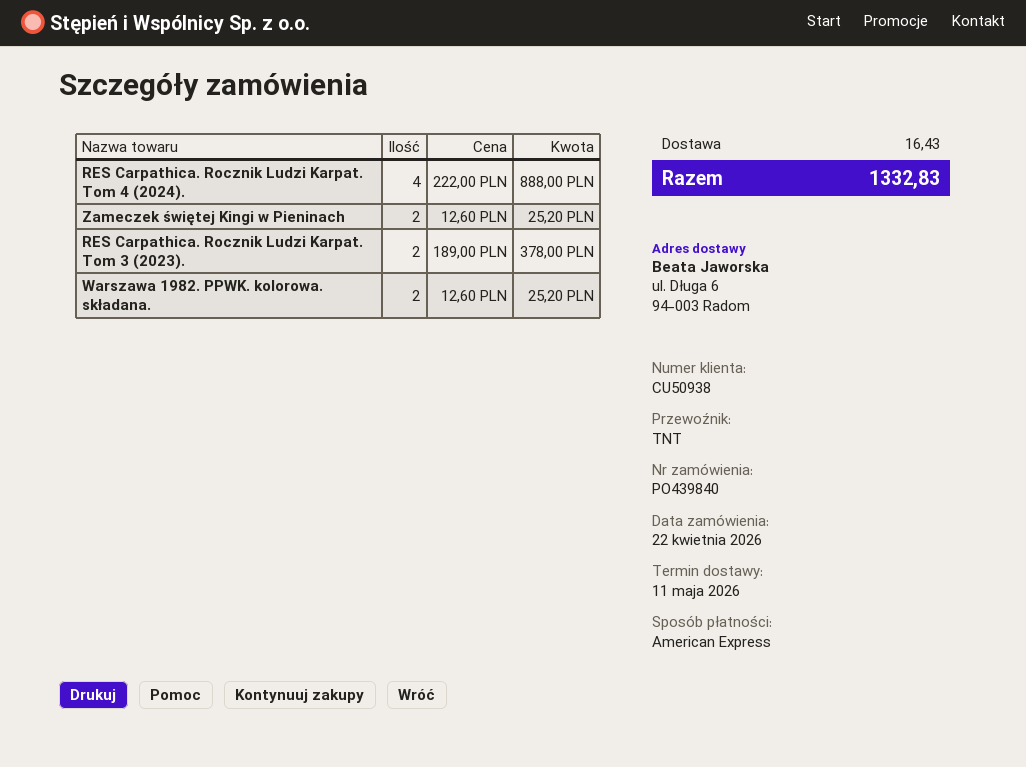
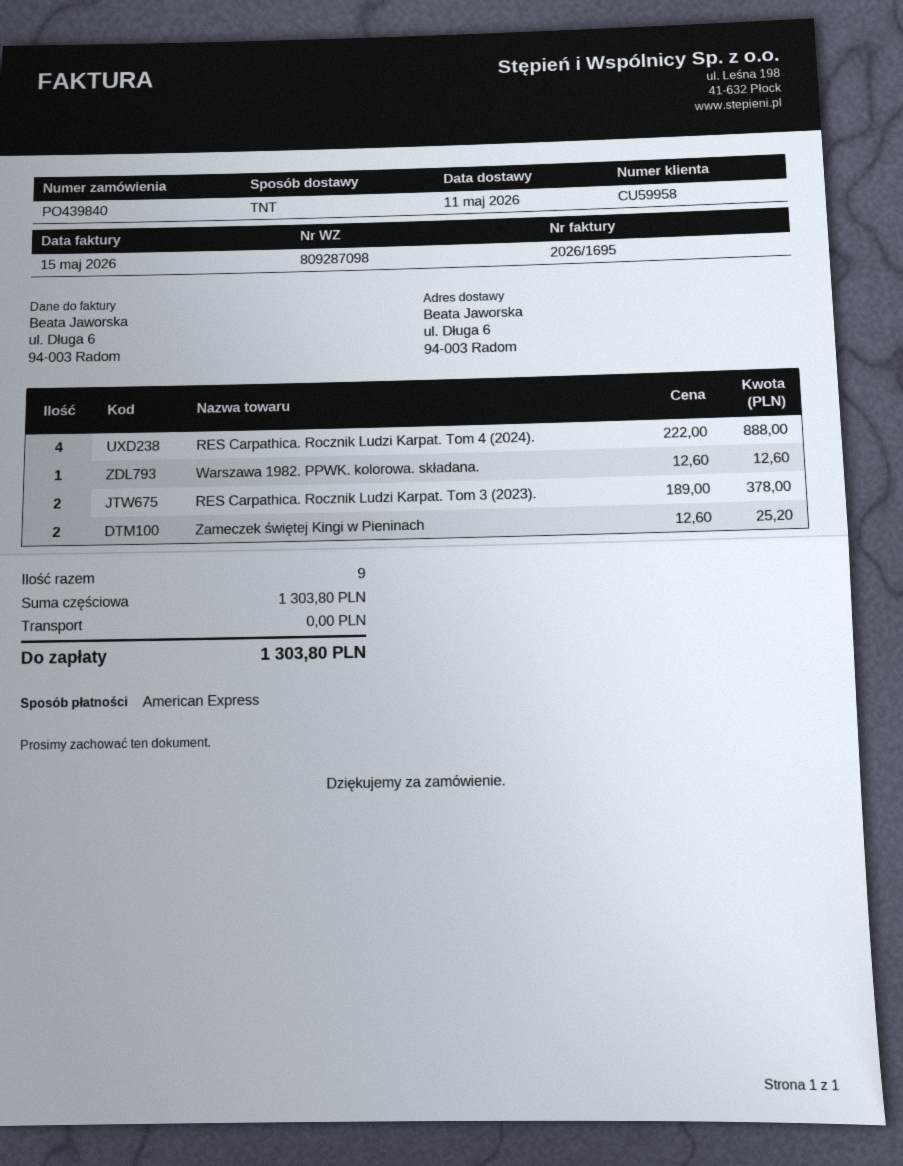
customer number: CU50938 -> CU59958
Warszawa 1982. PPWK. kolorowa. składana.: 2 x 12.60 = 25.20 -> 1 x 12.60 = 12.60
shipping: 16.43 -> 0.00
total: 1332.83 -> 1303.80

